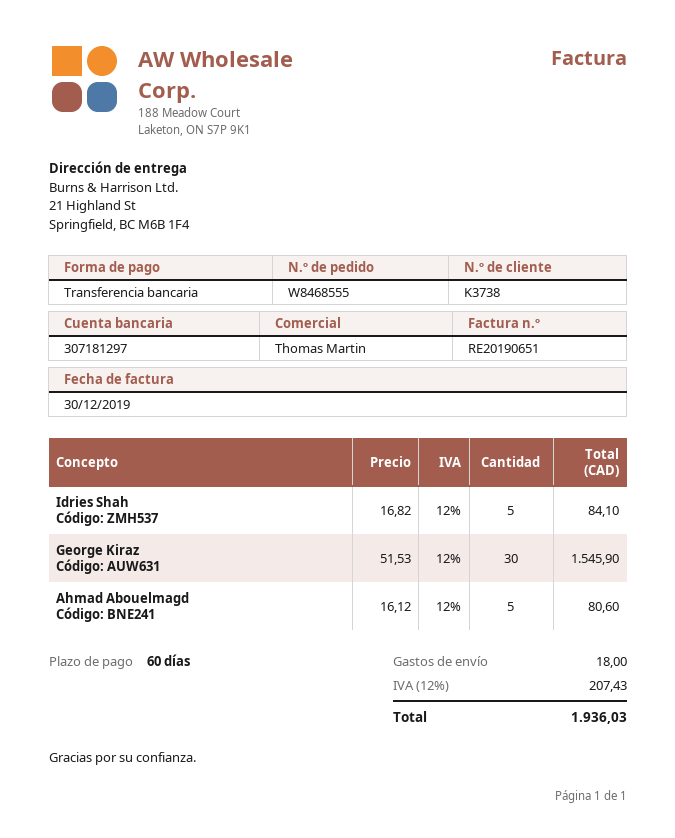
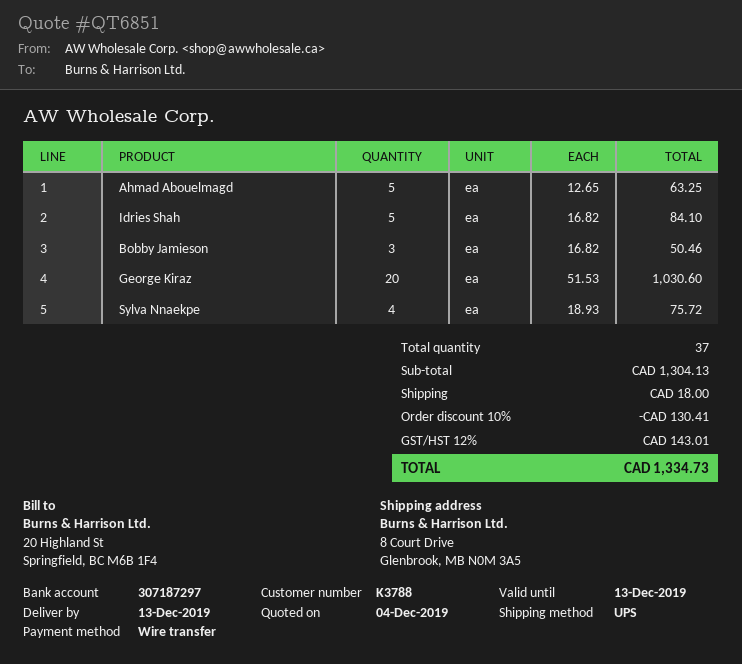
customer number: K3738 -> K3788
bank account: 307181297 -> 307187297
ship to: 21 Highland St, Springfield, BC M6B 1F4 -> 8 Court Drive, Glenbrook, MB N0M 3A5
George Kiraz: 30 x 51.53 = 1545.90 -> 20 x 51.53 = 1030.60
Ahmad Abouelmagd: 5 x 16.12 = 80.60 -> 5 x 12.65 = 63.25
Bobby Jamieson: none -> 3 x 16.82 = 50.46
Sylva Nnaekpe: none -> 4 x 18.93 = 75.72
discount: none -> 10% = 130.41
tax: 12% = 207.43 -> 12% = 143.01
total: 1936.03 -> 1334.73

